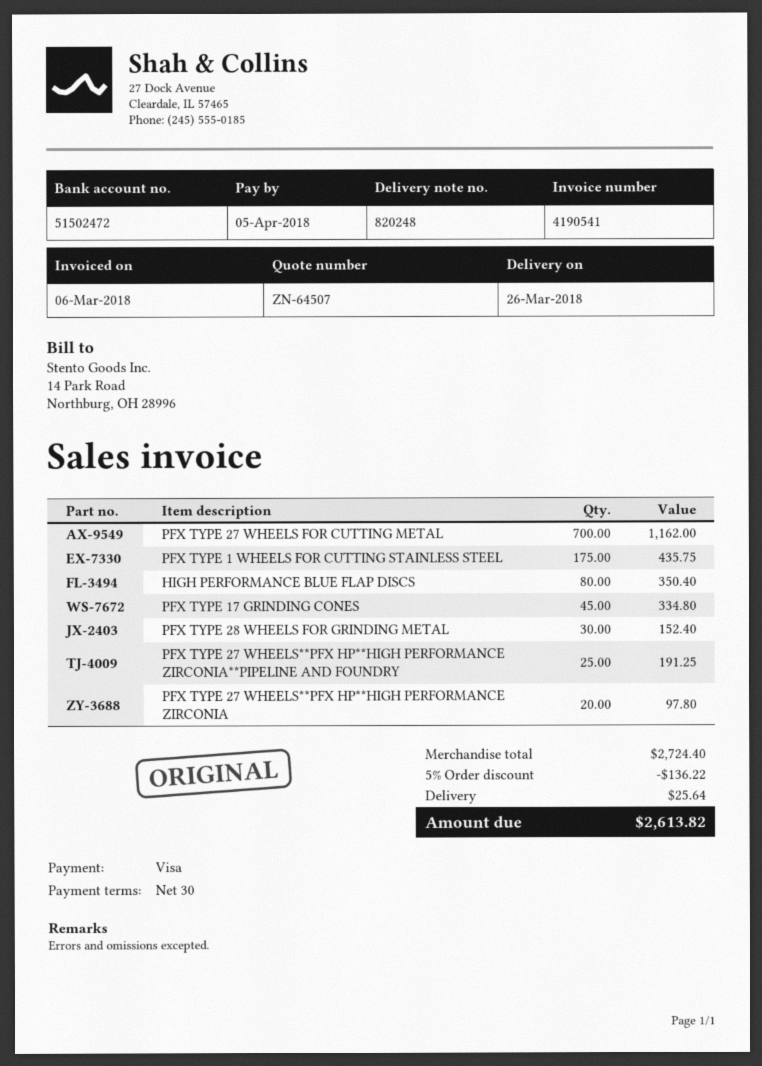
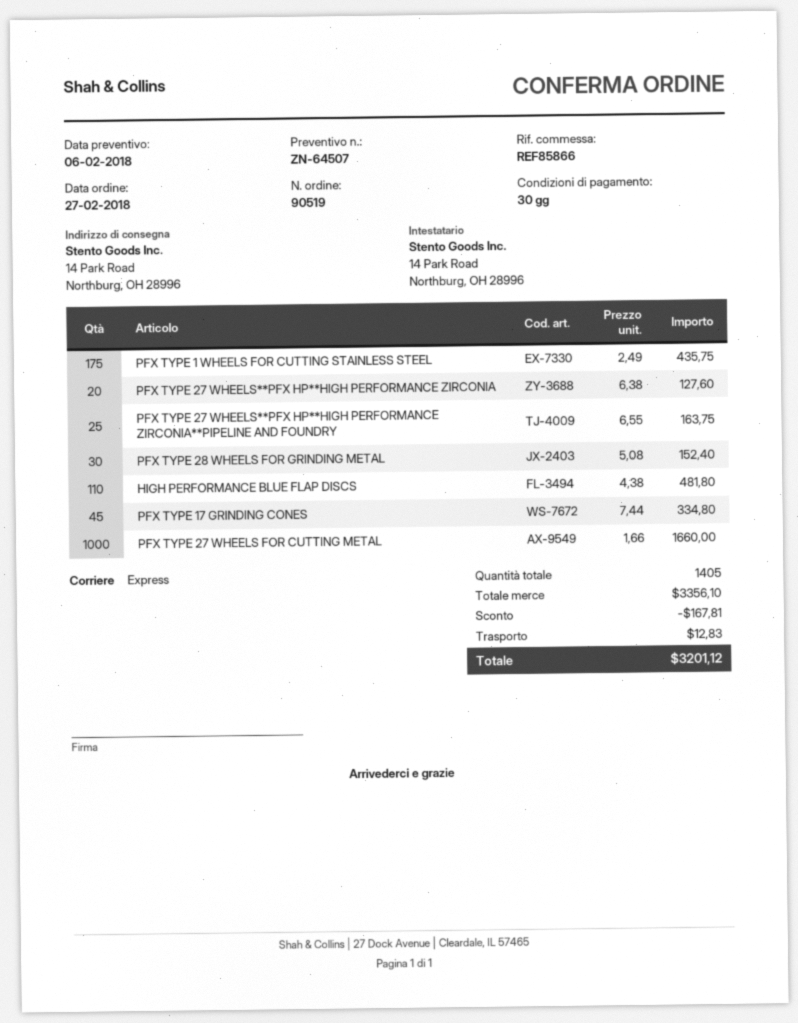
PFX TYPE 27 WHEELS FOR CUTTING METAL: 700 for 1162.00 -> 1000 for 1660.00
HIGH PERFORMANCE BLUE FLAP DISCS: 80 for 350.40 -> 110 for 481.80
PFX TYPE 27 WHEELS**PFX HP**HIGH PERFORMANCE ZIRCONIA**PIPELINE AND FOUNDRY: 25 for 191.25 -> 25 for 163.75
PFX TYPE 27 WHEELS**PFX HP**HIGH PERFORMANCE ZIRCONIA: 20 for 97.80 -> 20 for 127.60
subtotal: 2724.40 -> 3356.10
discount: 136.22 -> 167.81
shipping: 25.64 -> 12.83
total: 2613.82 -> 3201.12

